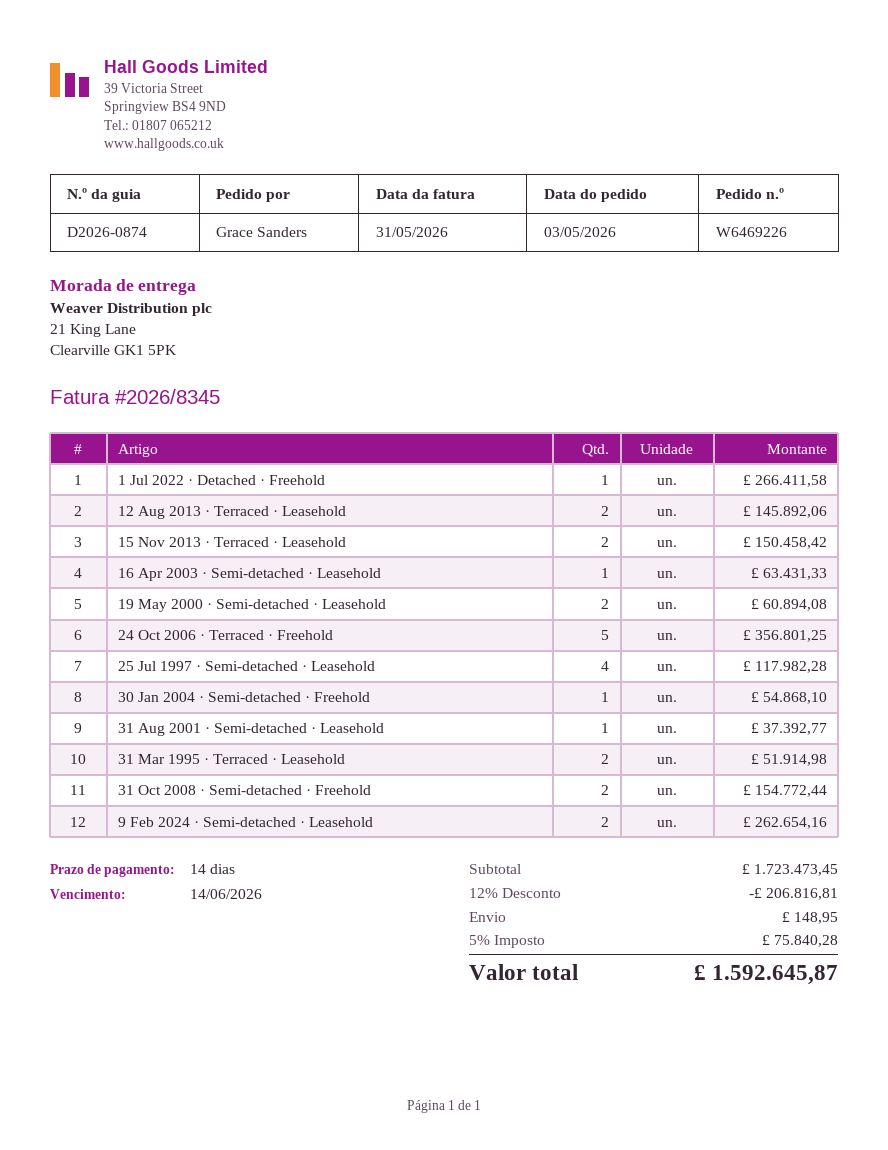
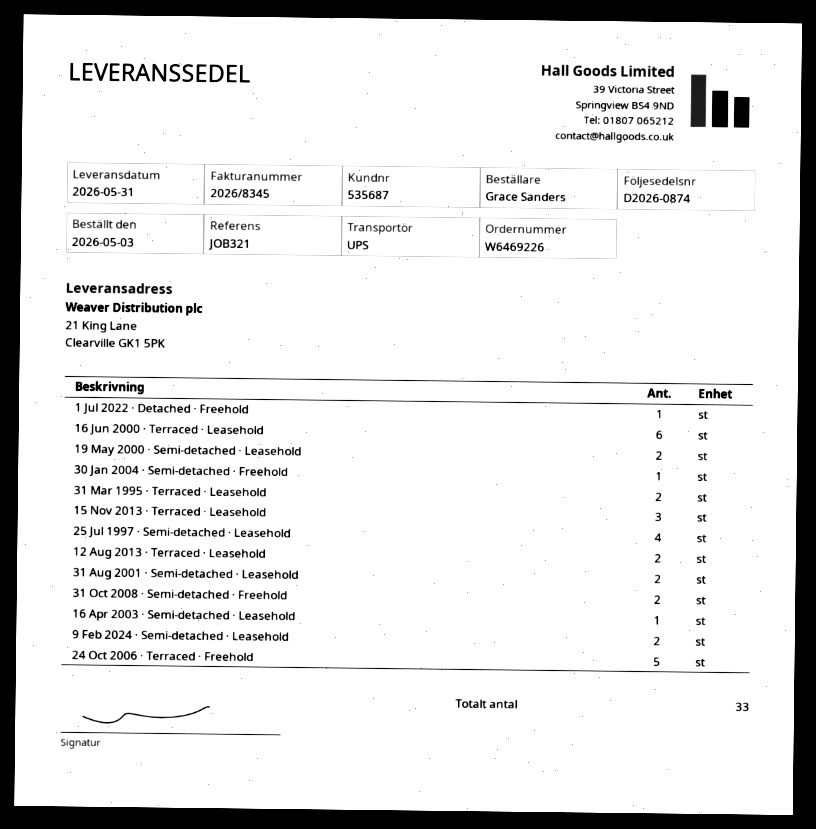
15 Nov 2013 · Terraced · Leasehold: 2 -> 3
31 Aug 2001 · Semi-detached · Leasehold: 1 -> 2
16 Jun 2000 · Terraced · Leasehold: none -> 6

